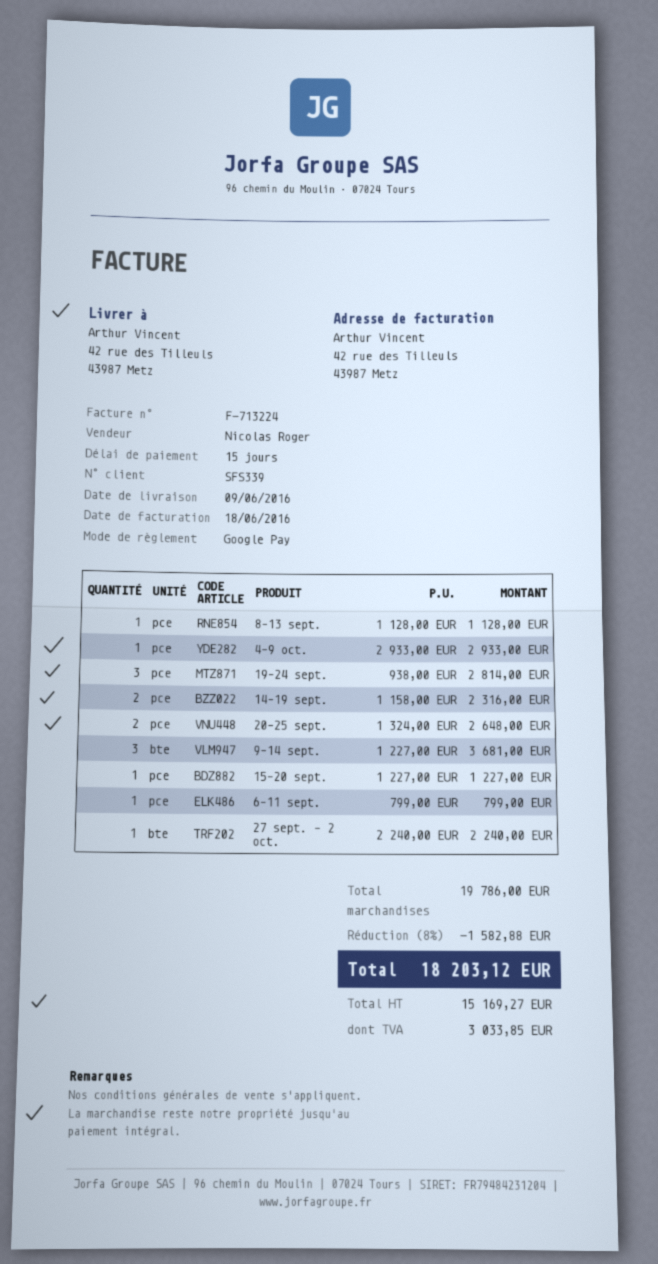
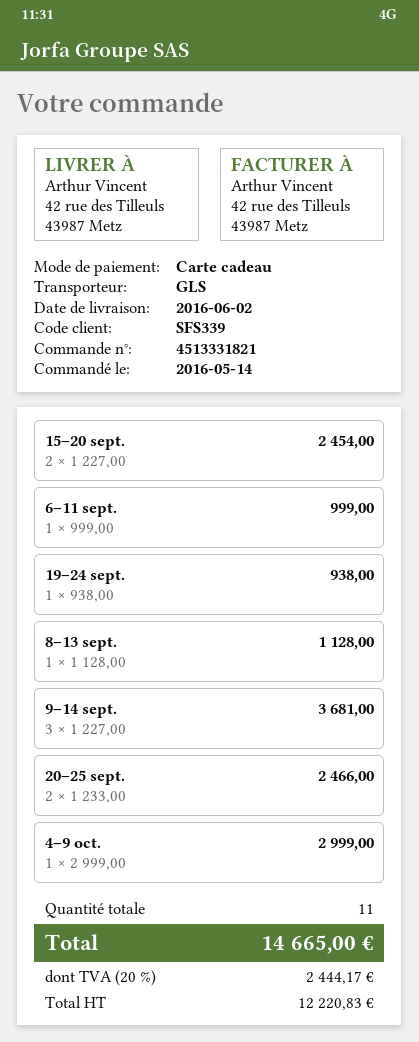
delivery date: 2016-06-09 -> 2016-06-02
payment method: Google Pay -> gift card
4–9 oct.: 1 x 2933.00 = 2933.00 -> 1 x 2999.00 = 2999.00
19–24 sept.: 3 x 938.00 = 2814.00 -> 1 x 938.00 = 938.00
14–19 sept.: 2 x 1158.00 = 2316.00 -> none
20–25 sept.: 2 x 1324.00 = 2648.00 -> 2 x 1233.00 = 2466.00
15–20 sept.: 1 x 1227.00 = 1227.00 -> 2 x 1227.00 = 2454.00
6–11 sept.: 1 x 799.00 = 799.00 -> 1 x 999.00 = 999.00
27 sept. – 2 oct.: 1 x 2240.00 = 2240.00 -> none
discount: 8% = 1582.88 -> none
net: 15169.27 -> 12220.83
tax: 3033.85 -> 2444.17
total: 18203.12 -> 14665.00

